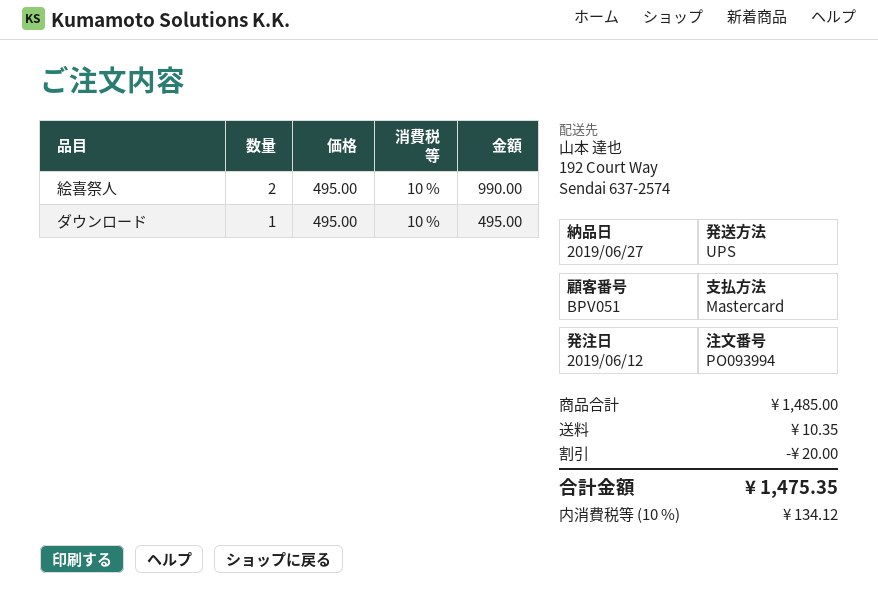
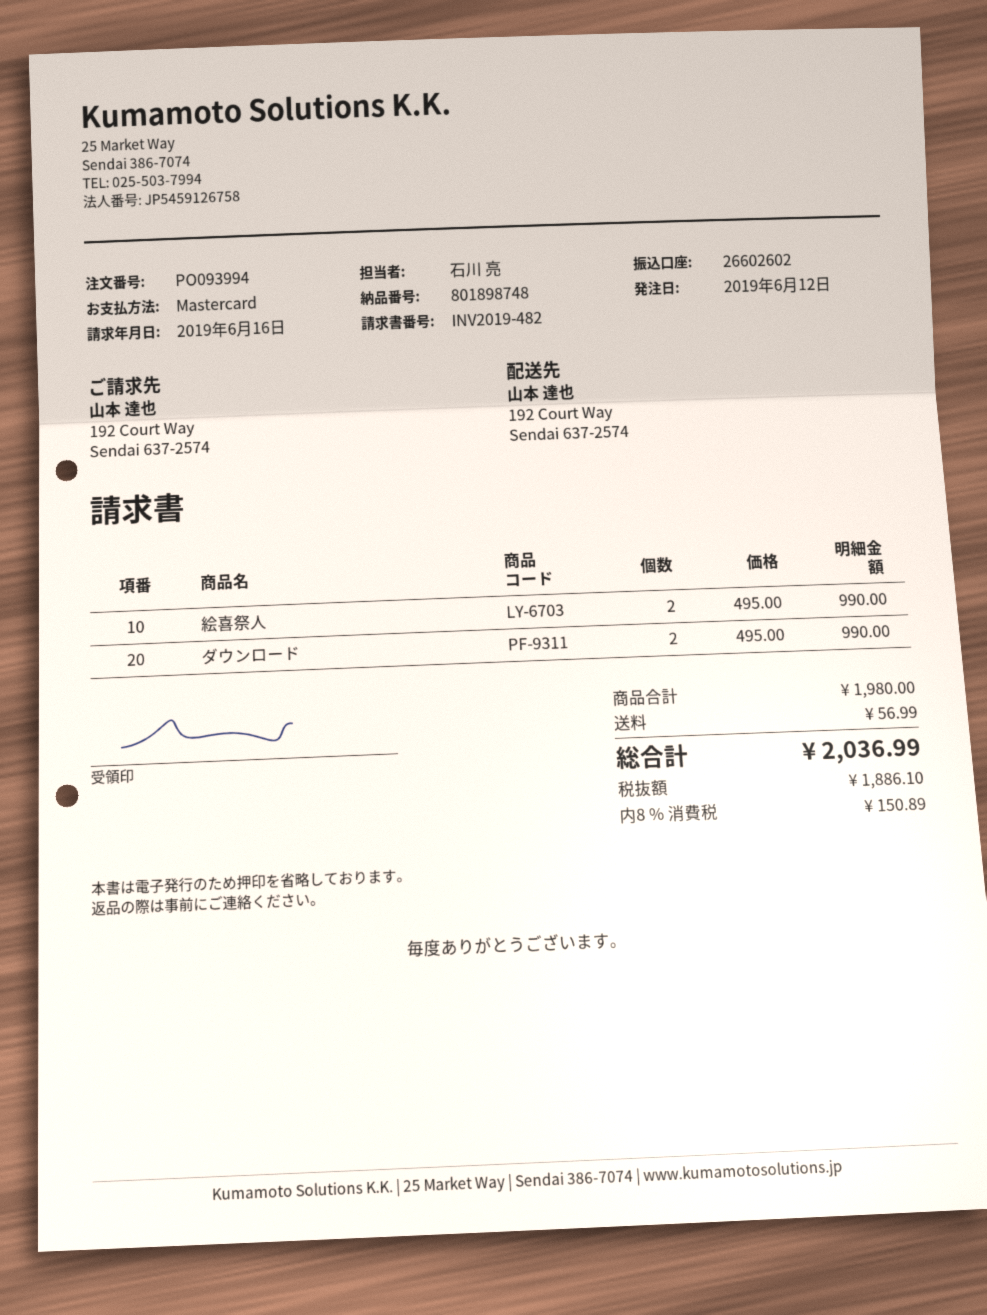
ダウンロード: 1 x 495.00 = 495.00 -> 2 x 495.00 = 990.00
subtotal: 1485.00 -> 1980.00
discount: 20.00 -> none
shipping: 10.35 -> 56.99
tax: 10% = 134.12 -> 8% = 150.89
total: 1475.35 -> 2036.99

